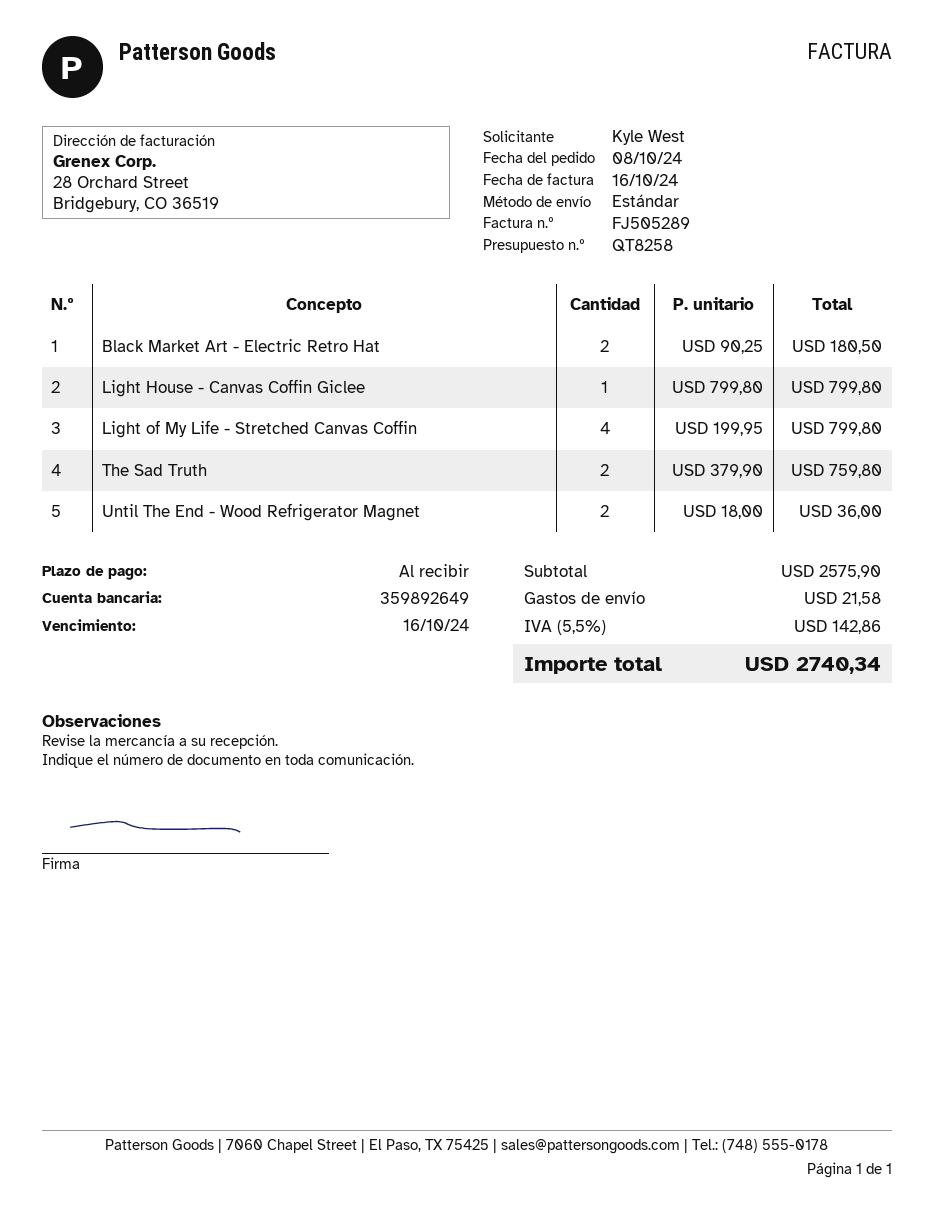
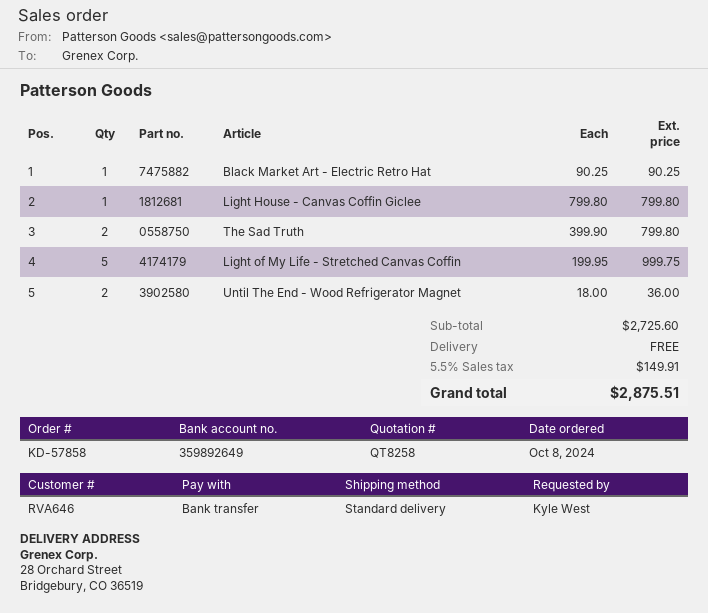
Black Market Art - Electric Retro Hat: 2 x 90.25 = 180.50 -> 1 x 90.25 = 90.25
Light of My Life - Stretched Canvas Coffin: 4 x 199.95 = 799.80 -> 5 x 199.95 = 999.75
The Sad Truth: 2 x 379.90 = 759.80 -> 2 x 399.90 = 799.80
subtotal: 2575.90 -> 2725.60
shipping: 21.58 -> 0.00
tax: 5.5% = 142.86 -> 5.5% = 149.91
total: 2740.34 -> 2875.51

